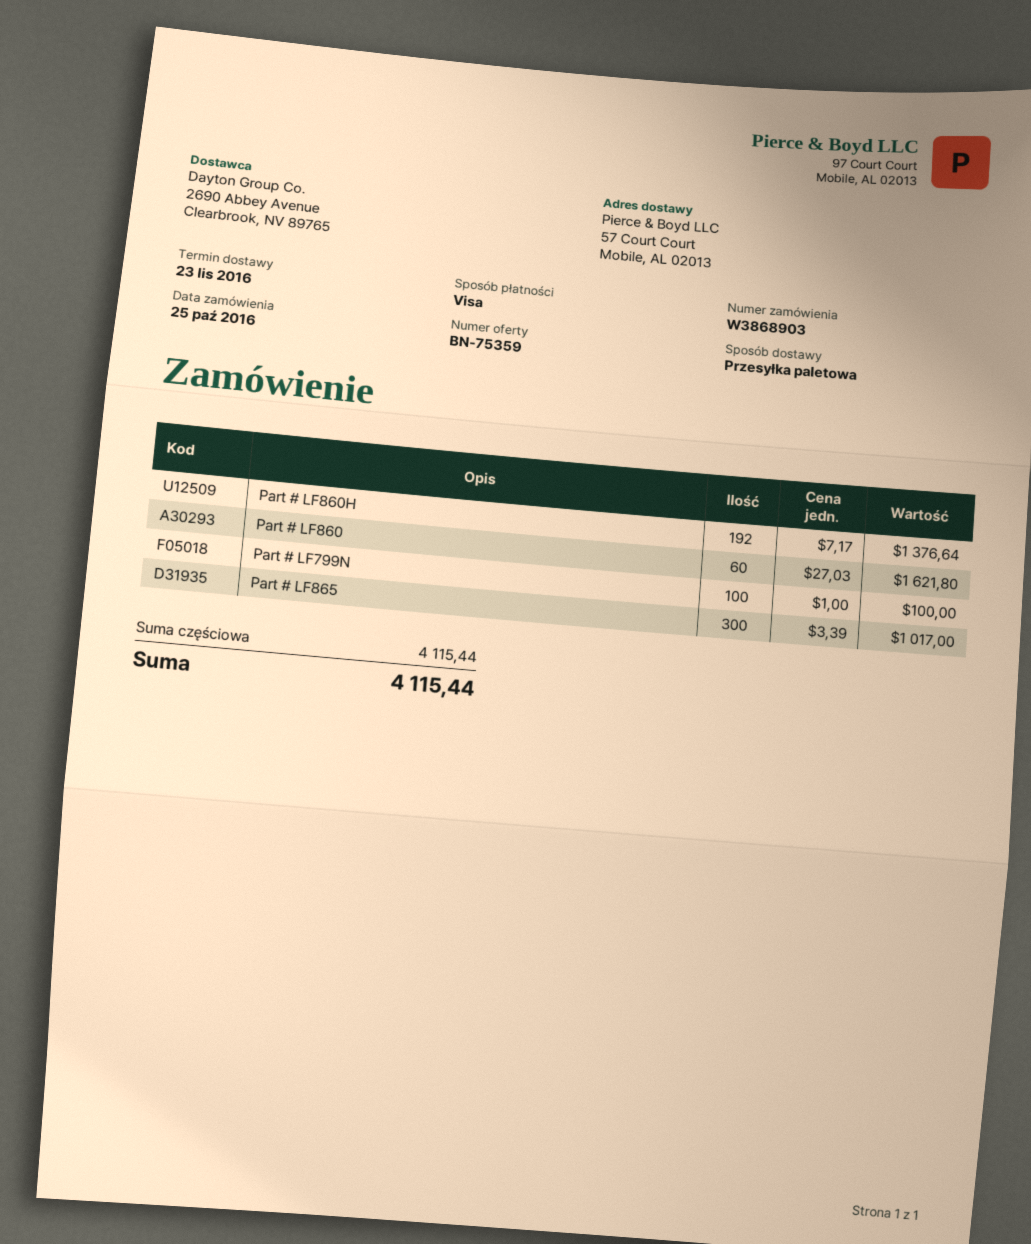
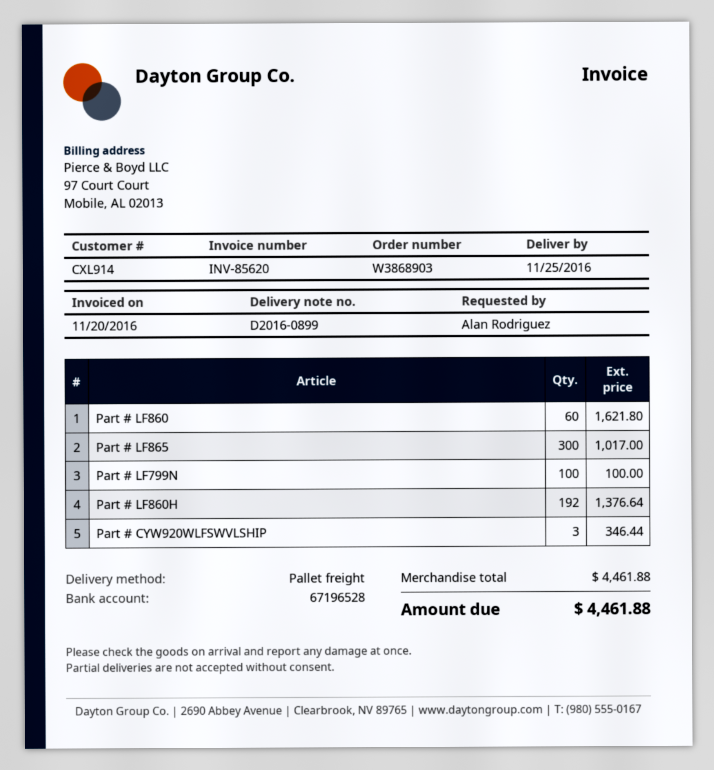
delivery date: 2016-11-23 -> 2016-11-25
Part # CYW920WLFSWVLSHIP: none -> 3 for 346.44
subtotal: 4115.44 -> 4461.88
total: 4115.44 -> 4461.88

